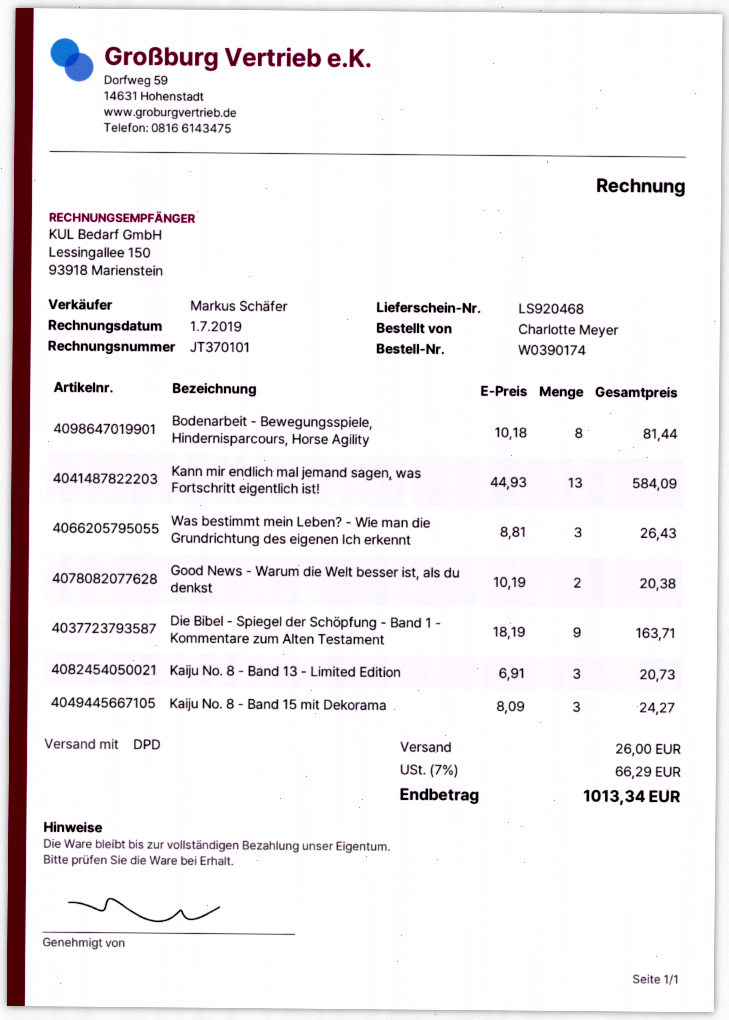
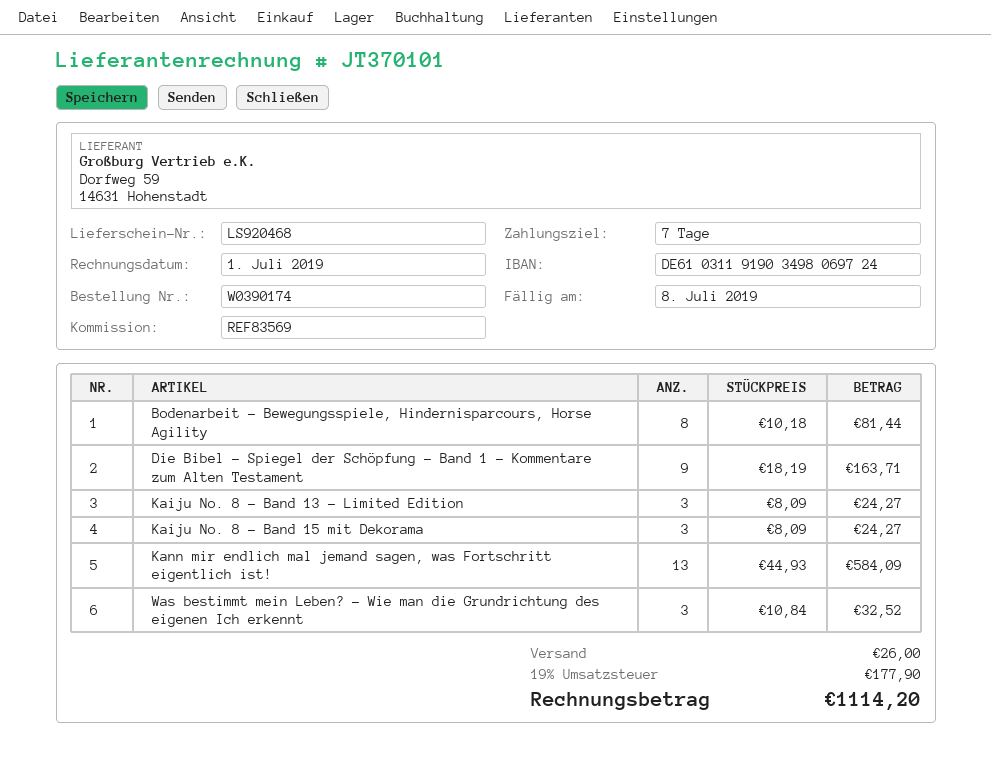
Was bestimmt mein Leben? - Wie man die Grundrichtung des eigenen Ich erkennt: 3 x 8.81 = 26.43 -> 3 x 10.84 = 32.52
Good News - Warum die Welt besser ist, als du denkst: 2 x 10.19 = 20.38 -> none
Kaiju No. 8 - Band 13 - Limited Edition: 3 x 6.91 = 20.73 -> 3 x 8.09 = 24.27
tax: 7% = 66.29 -> 19% = 177.90
total: 1013.34 -> 1114.20

